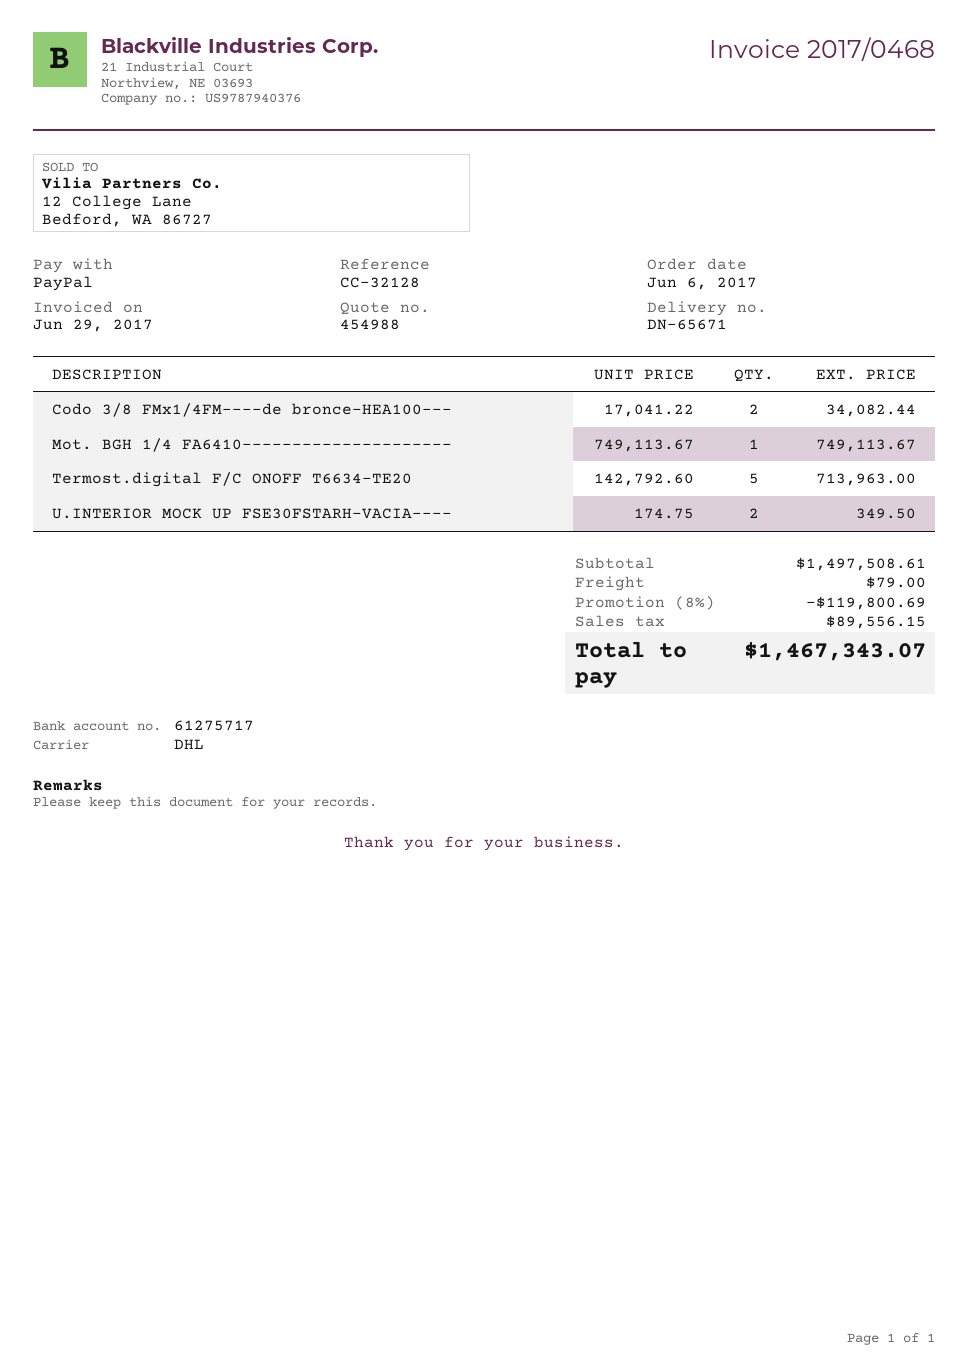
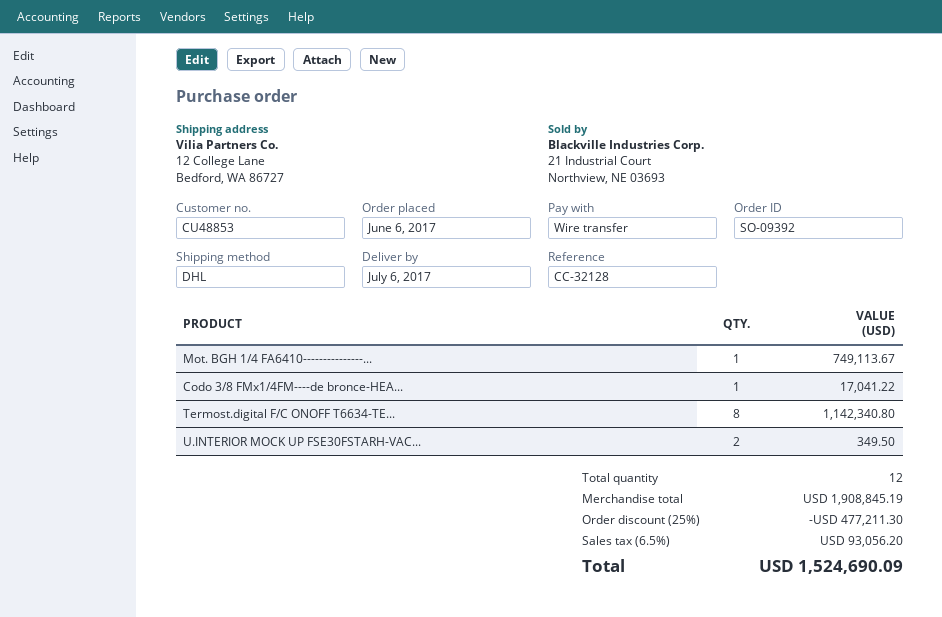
payment method: PayPal -> bank transfer
Codo 3/8 FMx1/4FM----de bronce-HEA100---: 2 for 34082.44 -> 1 for 17041.22
Termost.digital F/C ONOFF T6634-TE20: 5 for 713963.00 -> 8 for 1142340.80
subtotal: 1497508.61 -> 1908845.19
discount: 8% = 119800.69 -> 25% = 477211.30
shipping: 79.00 -> none
tax: 89556.15 -> 93056.20
total: 1467343.07 -> 1524690.09

